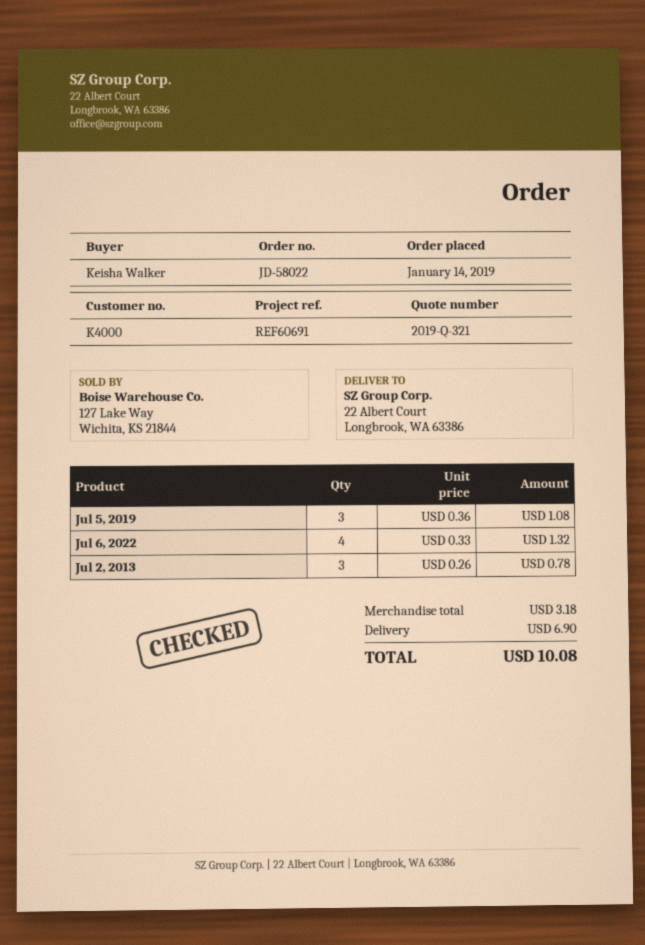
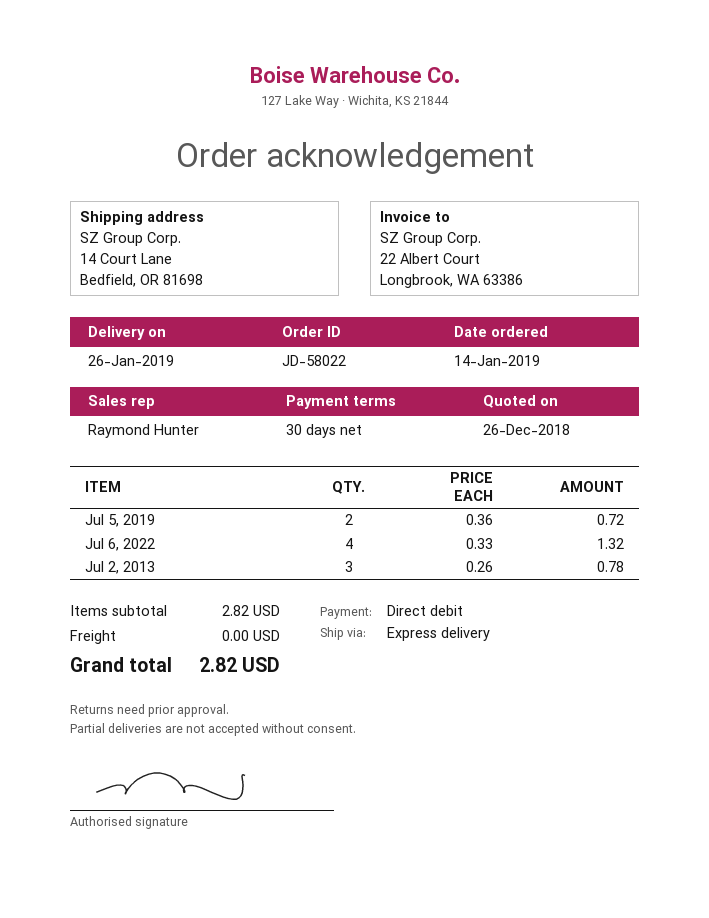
ship to: 22 Albert Court, Longbrook, WA 63386 -> 14 Court Lane, Bedfield, OR 81698
Jul 5, 2019: 3 x 0.36 = 1.08 -> 2 x 0.36 = 0.72
subtotal: 3.18 -> 2.82
shipping: 6.90 -> 0.00
total: 10.08 -> 2.82

